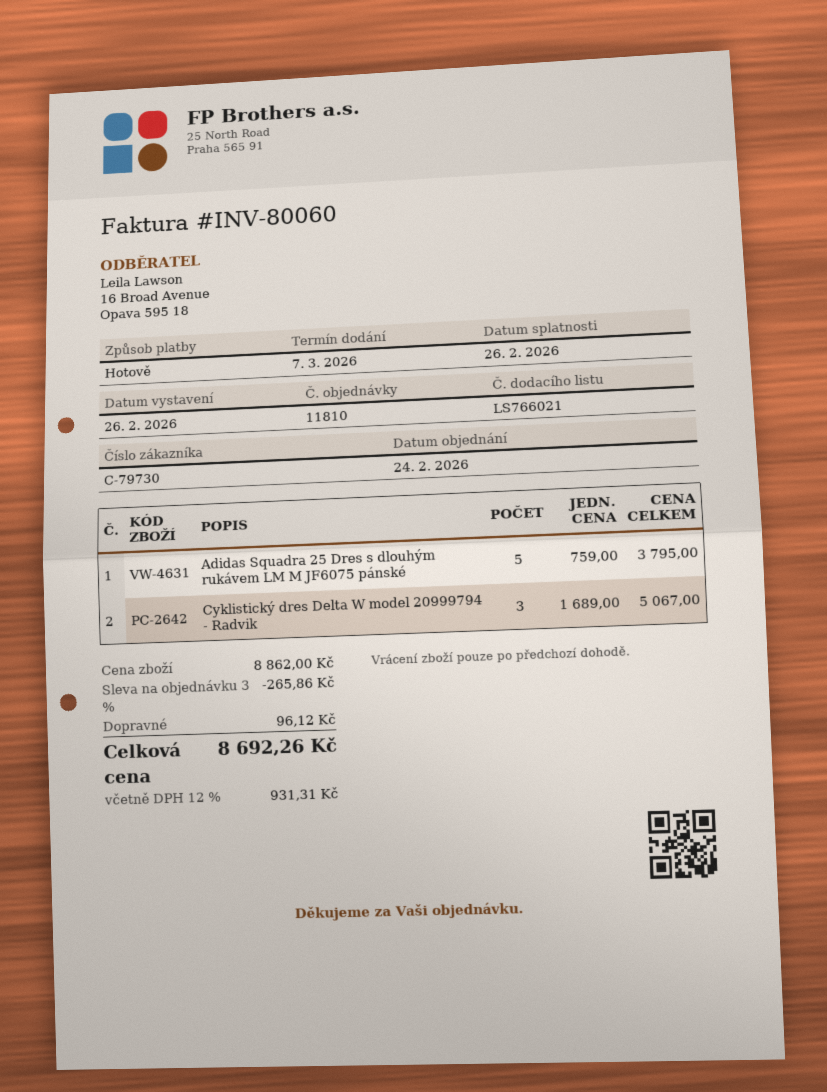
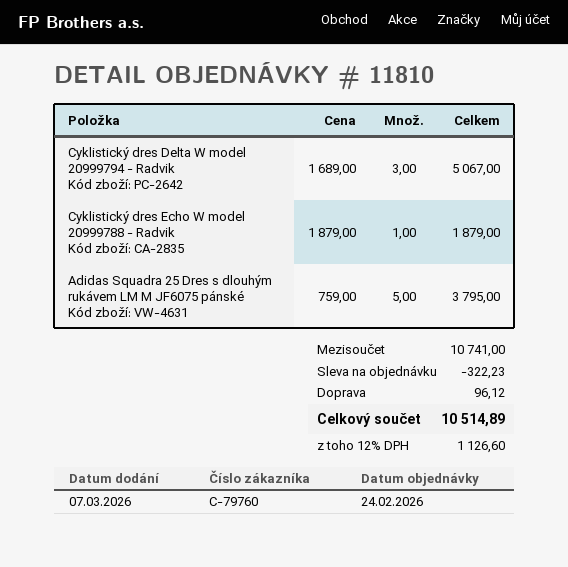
customer number: C-79730 -> C-79760
Cyklistický dres Echo W model 20999788 - Radvik: none -> 1 x 1879.00 = 1879.00
subtotal: 8862.00 -> 10741.00
discount: 265.86 -> 322.23
tax: 12% = 931.31 -> 12% = 1126.60
total: 8692.26 -> 10514.89

